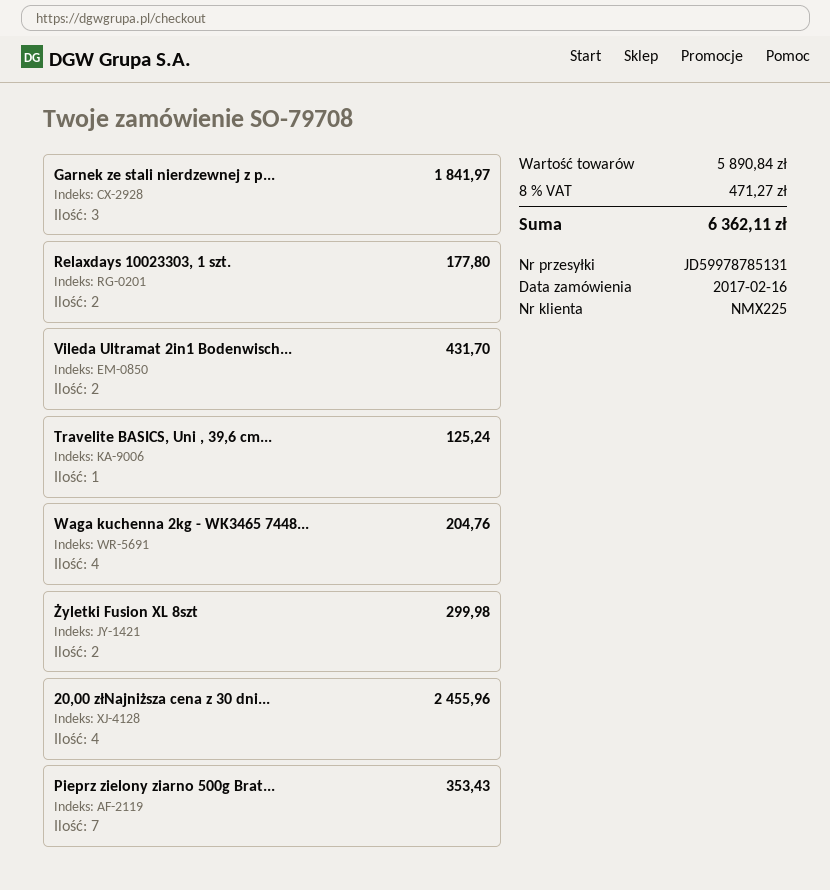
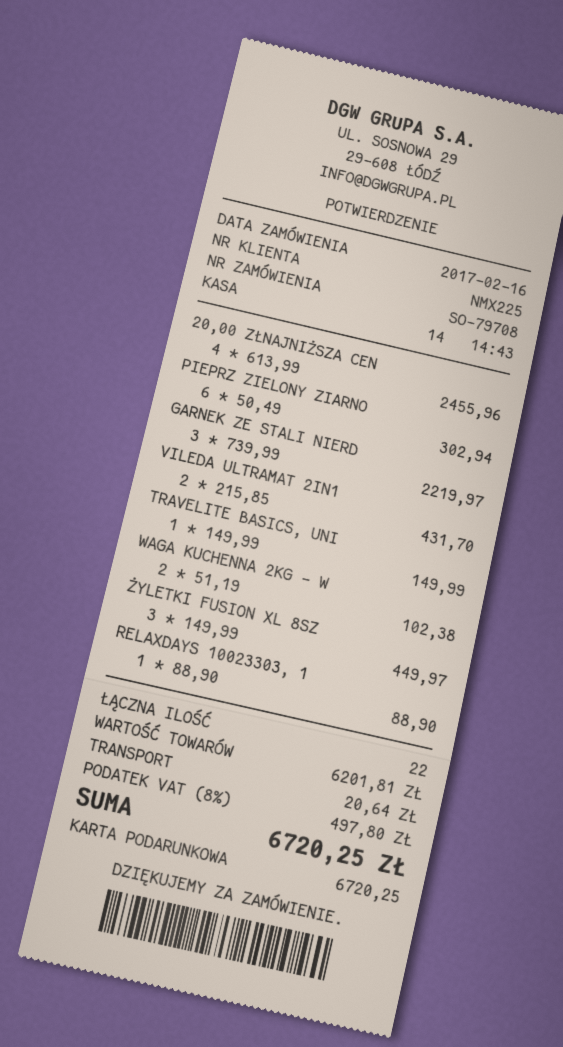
Garnek ze stali nierdzewnej z p...: 3 for 1841.97 -> 3 for 2219.97
Relaxdays 10023303, 1 szt.: 2 for 177.80 -> 1 for 88.90
Travelite BASICS, Uni , 39,6 cm...: 1 for 125.24 -> 1 for 149.99
Waga kuchenna 2kg - WK3465 7448...: 4 for 204.76 -> 2 for 102.38
Żyletki Fusion XL 8szt: 2 for 299.98 -> 3 for 449.97
Pieprz zielony ziarno 500g Brat...: 7 for 353.43 -> 6 for 302.94
subtotal: 5890.84 -> 6201.81
shipping: none -> 20.64
tax: 8% = 471.27 -> 8% = 497.80
total: 6362.11 -> 6720.25

